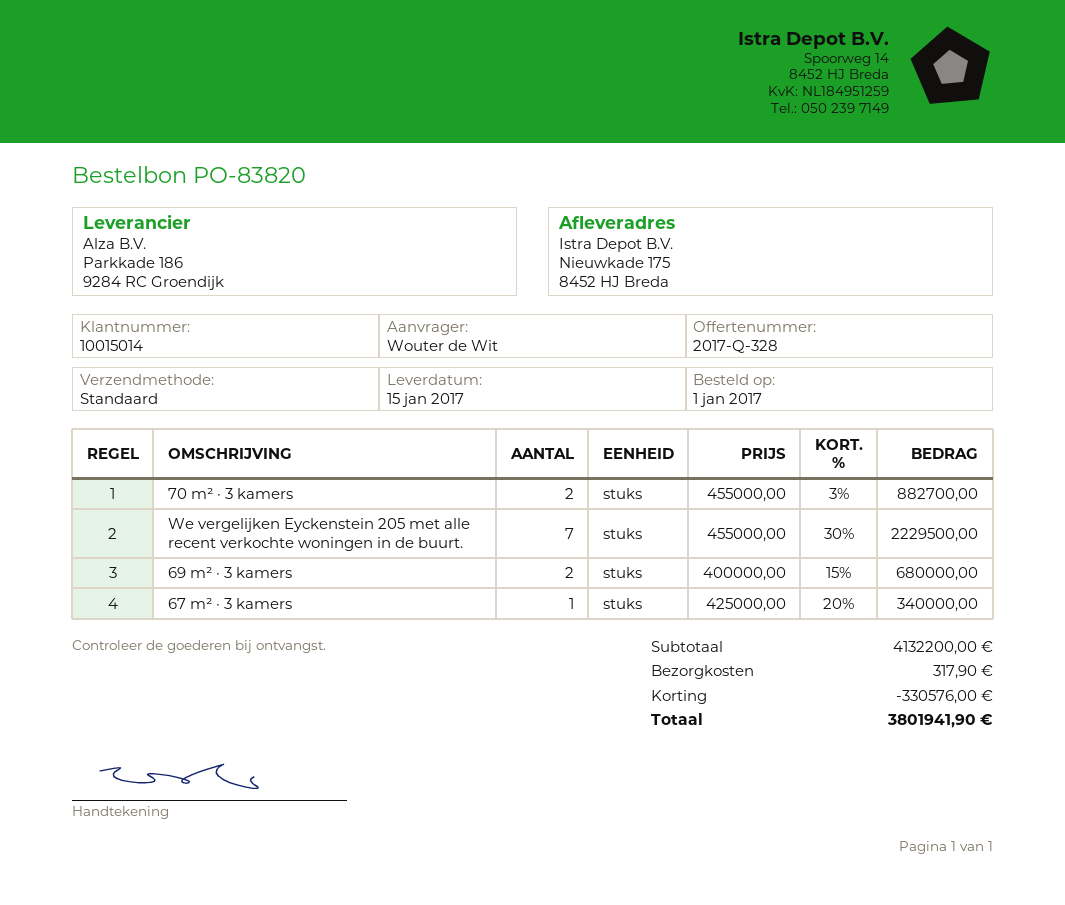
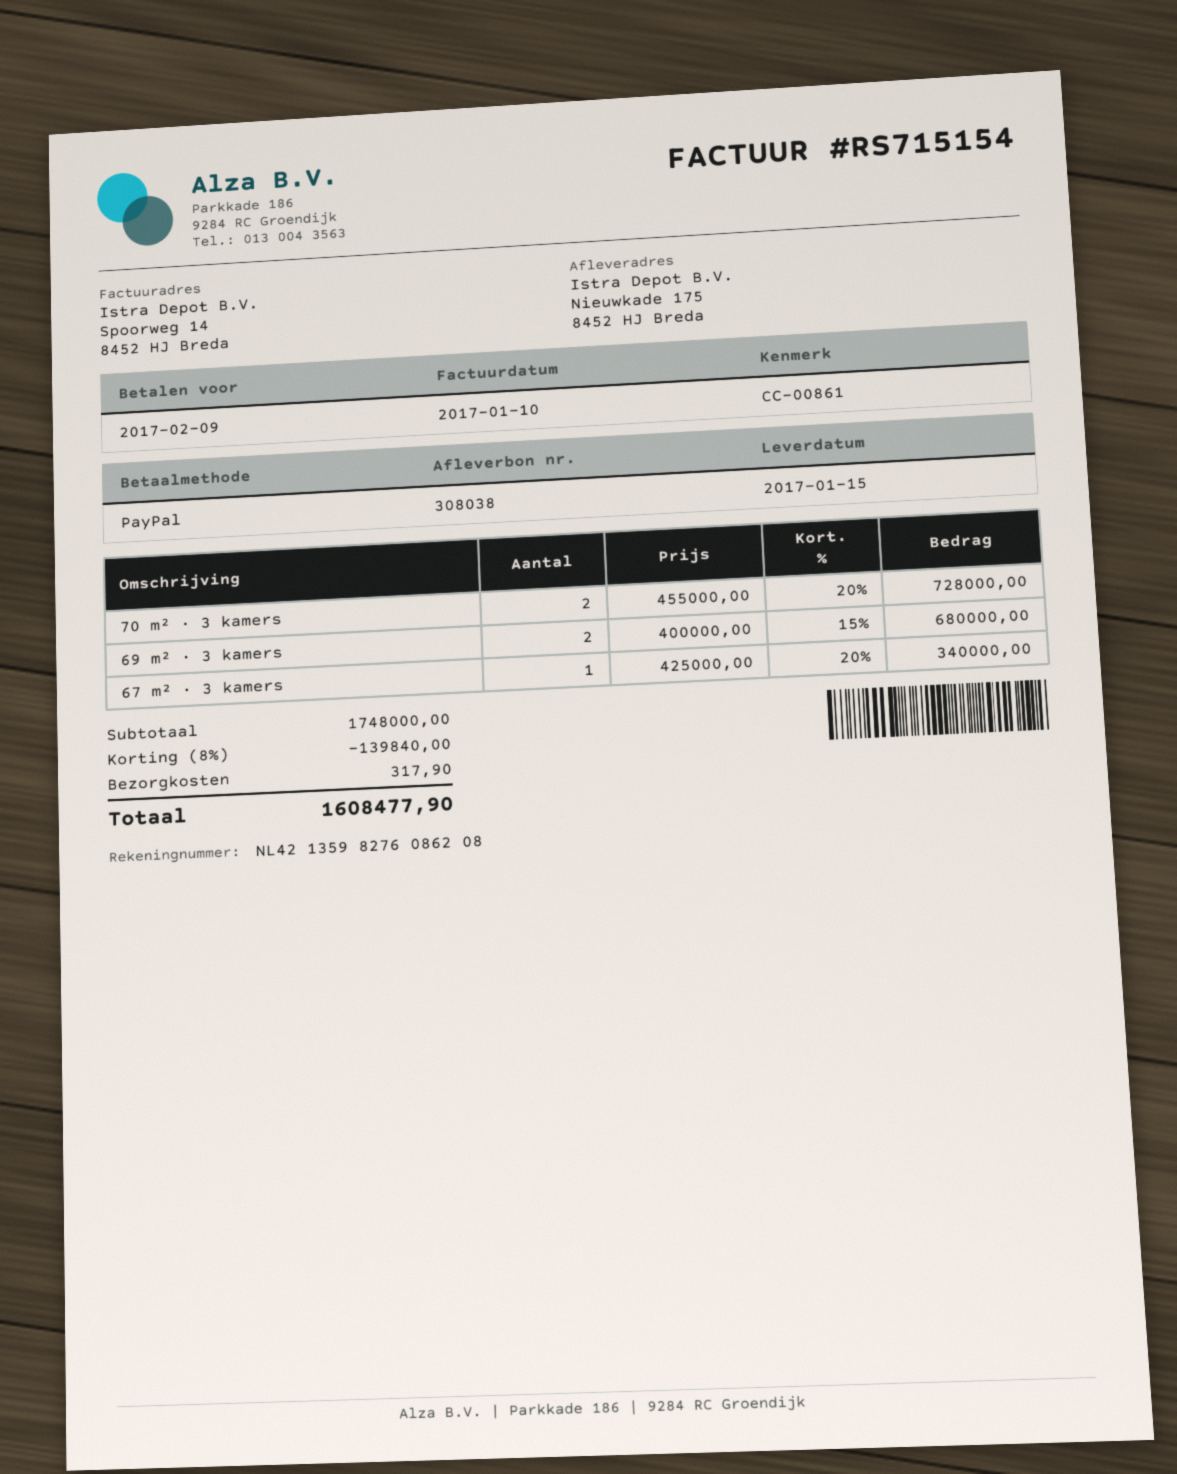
70 m² · 3 kamers: 2 x 455000.00 - 3% = 882700.00 -> 2 x 455000.00 - 20% = 728000.00
We vergelijken Eyckenstein 205 met alle recent verkochte woningen in de buurt.: 7 x 455000.00 - 30% = 2229500.00 -> none
subtotal: 4132200.00 -> 1748000.00
discount: 330576.00 -> 139840.00
total: 3801941.90 -> 1608477.90

